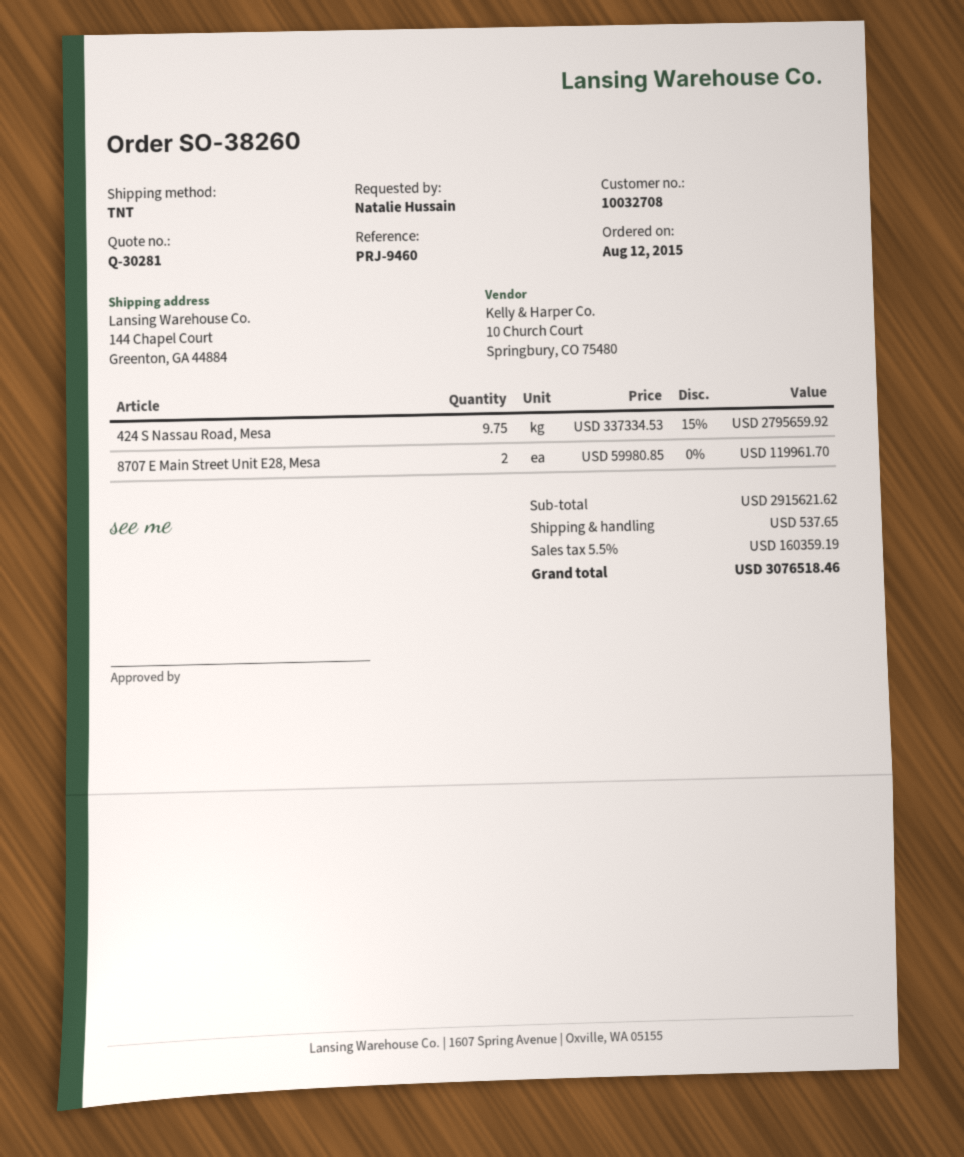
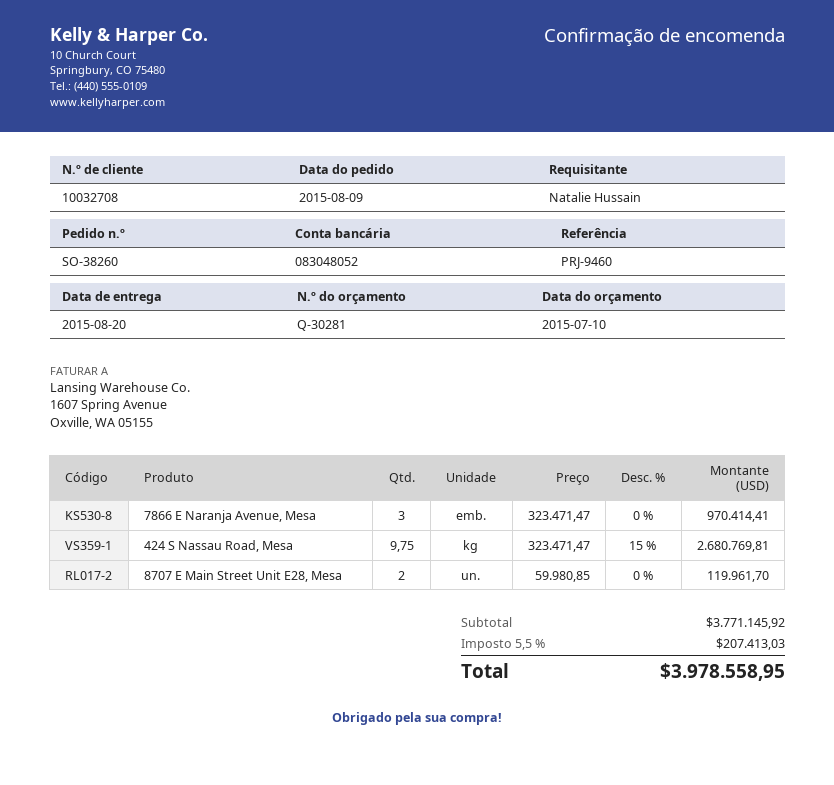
order date: 2015-08-12 -> 2015-08-09
424 S Nassau Road, Mesa: 9.75 x 337334.53 - 15% = 2795659.92 -> 9.75 x 323471.47 - 15% = 2680769.81
7866 E Naranja Avenue, Mesa: none -> 3 x 323471.47 = 970414.41
subtotal: 2915621.62 -> 3771145.92
shipping: 537.65 -> none
tax: 5.5% = 160359.19 -> 5.5% = 207413.03
total: 3076518.46 -> 3978558.95

